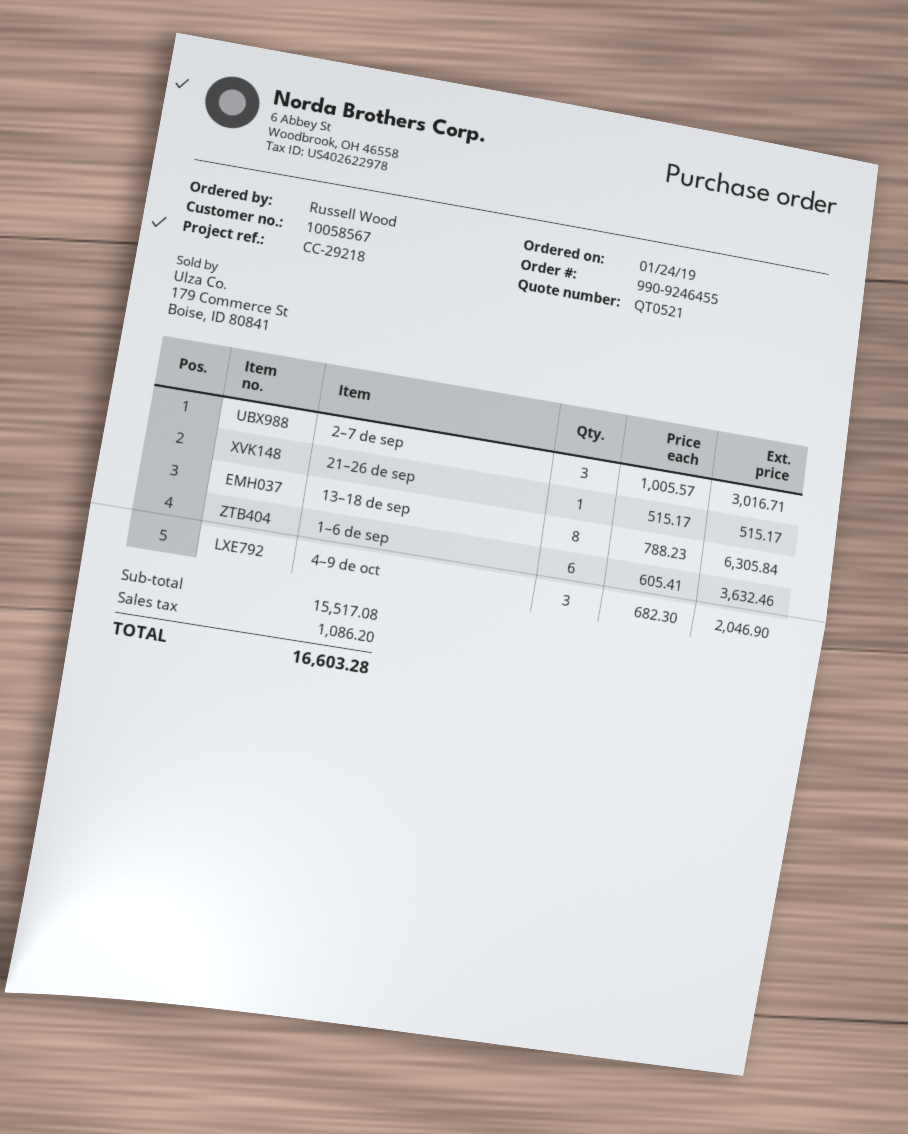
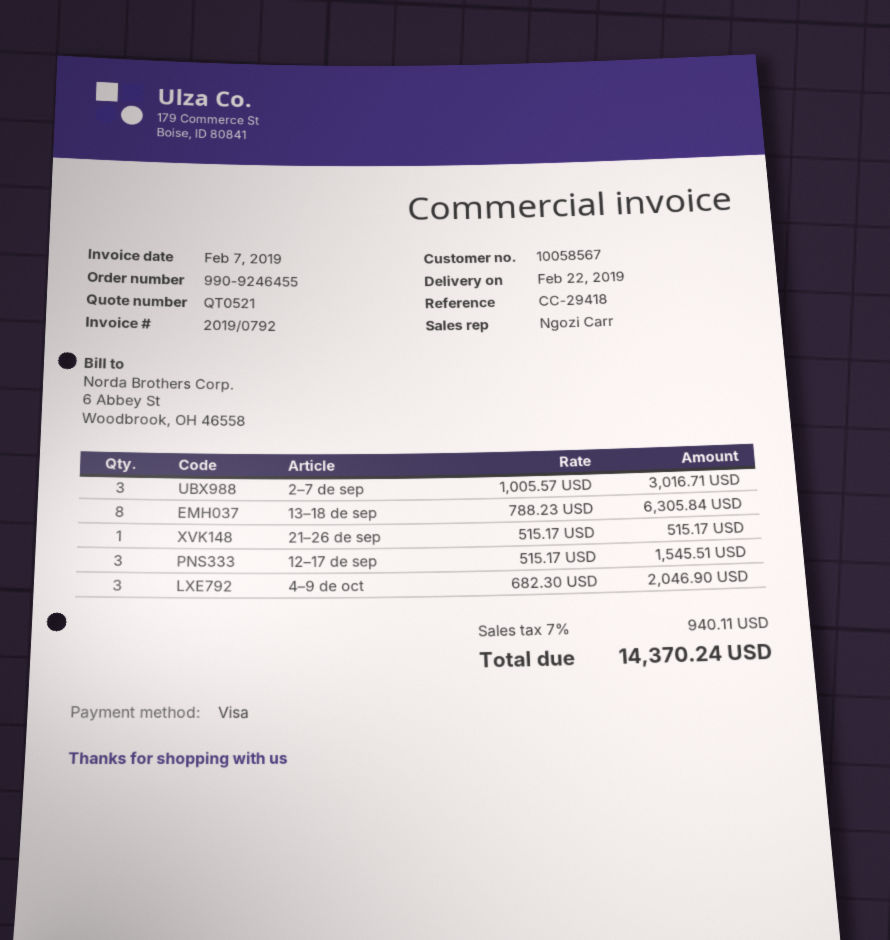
reference: CC-29218 -> CC-29418
1–6 de sep: 6 x 605.41 = 3632.46 -> none
12–17 de sep: none -> 3 x 515.17 = 1545.51
tax: 1086.20 -> 940.11
total: 16603.28 -> 14370.24

